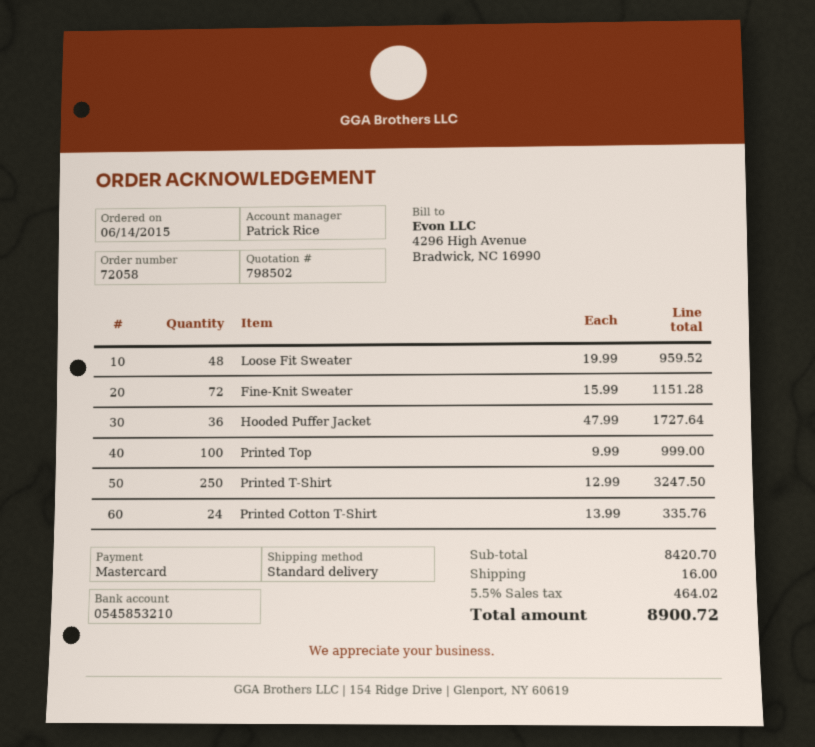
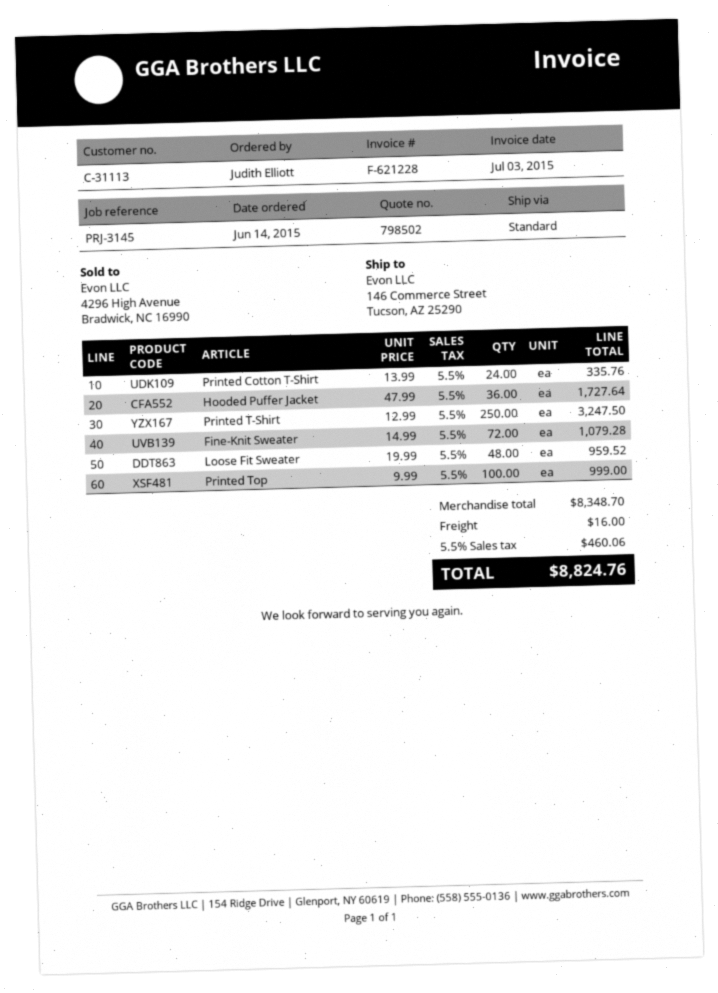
Fine-Knit Sweater: 72 x 15.99 = 1151.28 -> 72 x 14.99 = 1079.28
subtotal: 8420.70 -> 8348.70
tax: 5.5% = 464.02 -> 5.5% = 460.06
total: 8900.72 -> 8824.76

